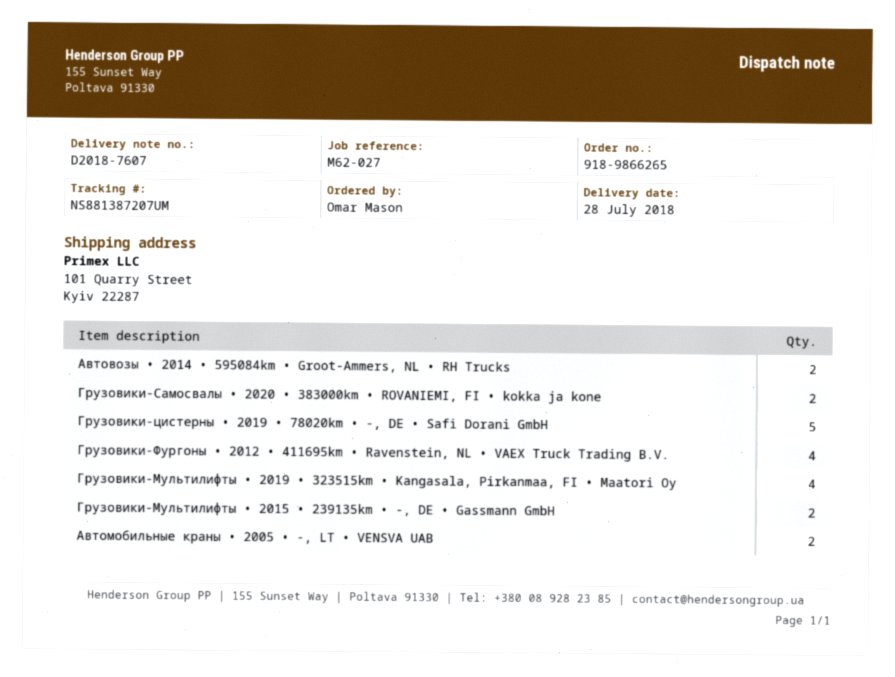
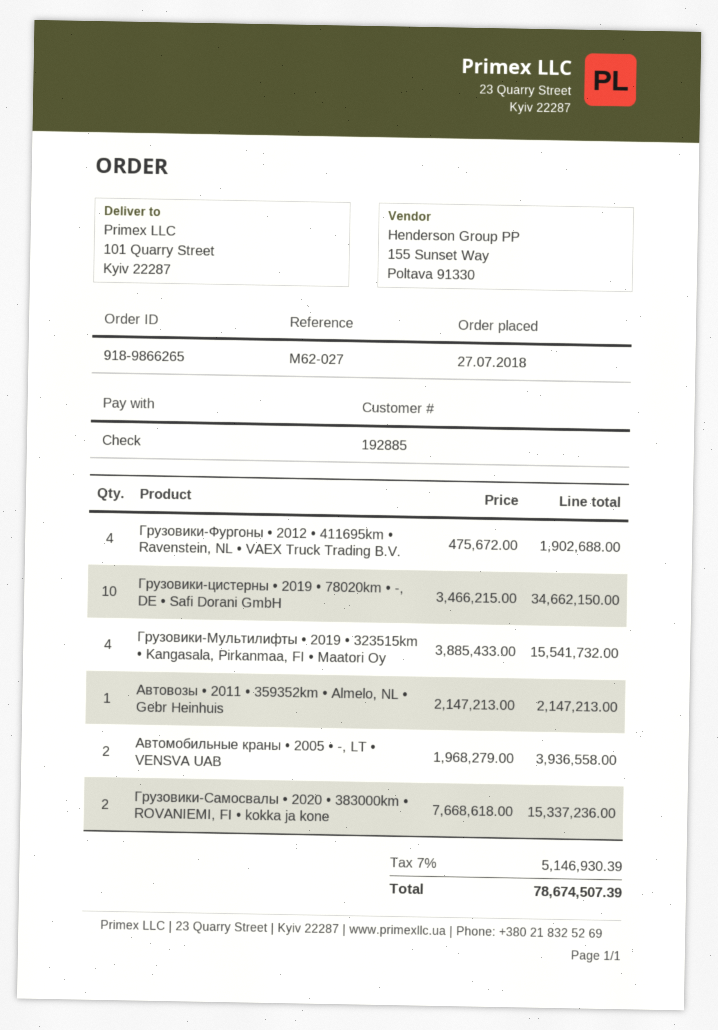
Автовозы • 2014 • 595084km • Groot-Ammers, NL • RH Trucks: 2 -> none
Грузовики-цистерны • 2019 • 78020km • -, DE • Safi Dorani GmbH: 5 -> 10
Грузовики-Мультилифты • 2015 • 239135km • -, DE • Gassmann GmbH: 2 -> none
Автовозы • 2011 • 359352km • Almelo, NL • Gebr Heinhuis: none -> 1

